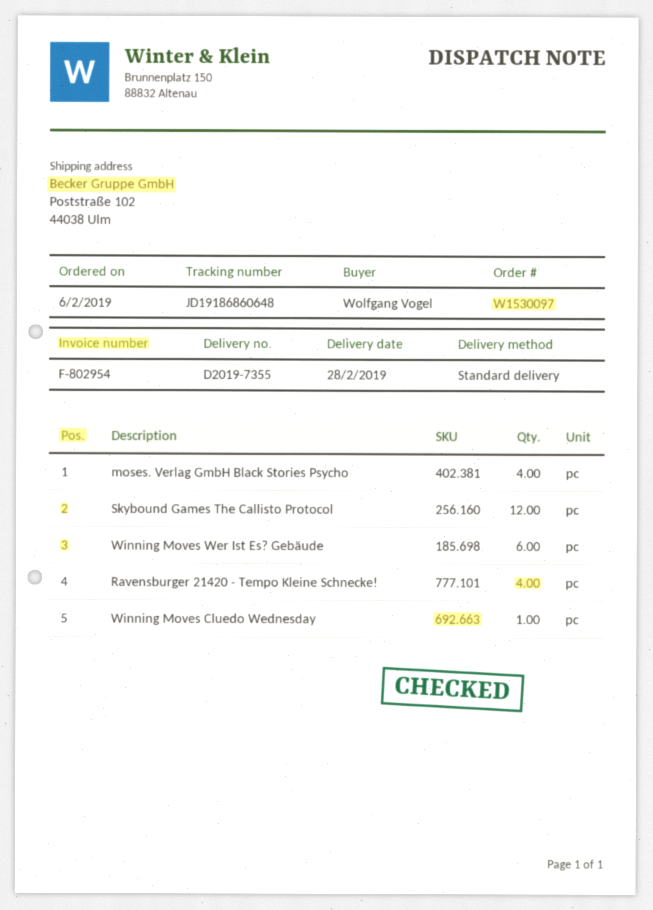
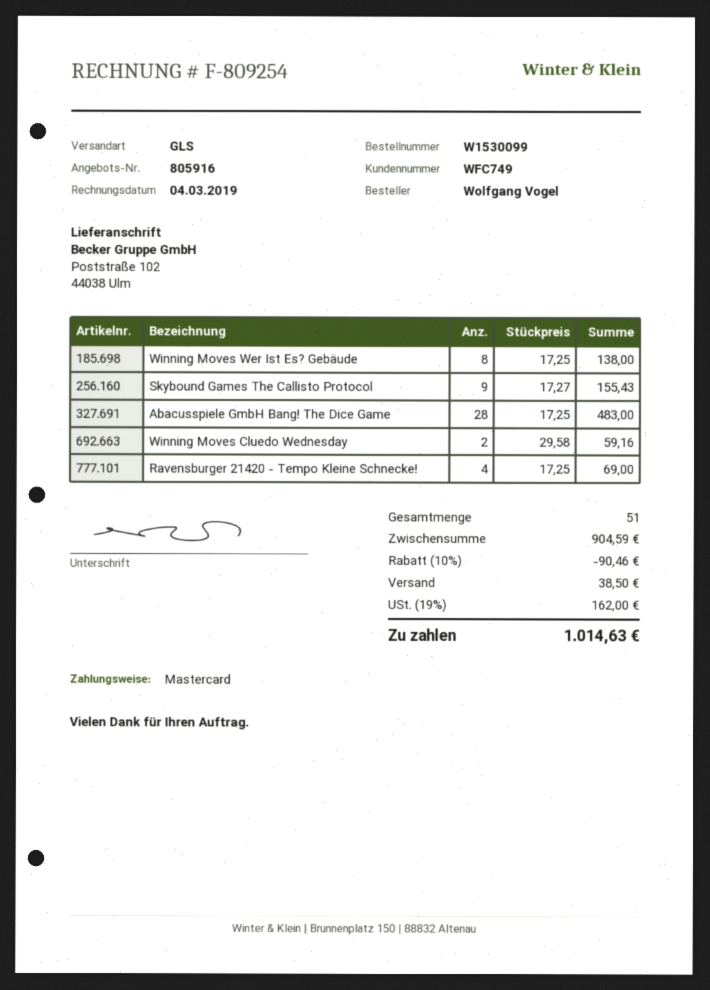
order number: W1530097 -> W1530099
invoice number: F-802954 -> F-809254
shipping method: standard -> GLS
moses. Verlag GmbH Black Stories Psycho: 4 -> none
Skybound Games The Callisto Protocol: 12 -> 9
Winning Moves Wer Ist Es? Gebäude: 6 -> 8
Winning Moves Cluedo Wednesday: 1 -> 2
Abacusspiele GmbH Bang! The Dice Game: none -> 28

